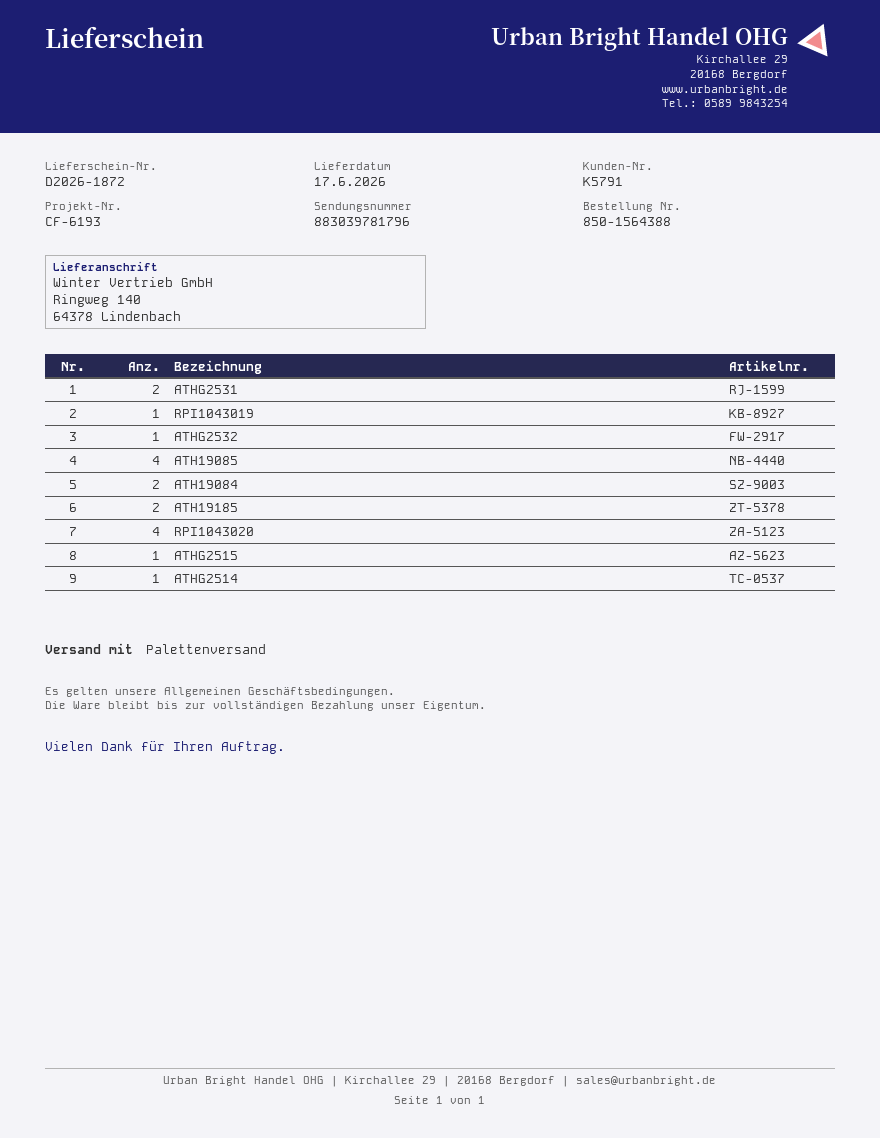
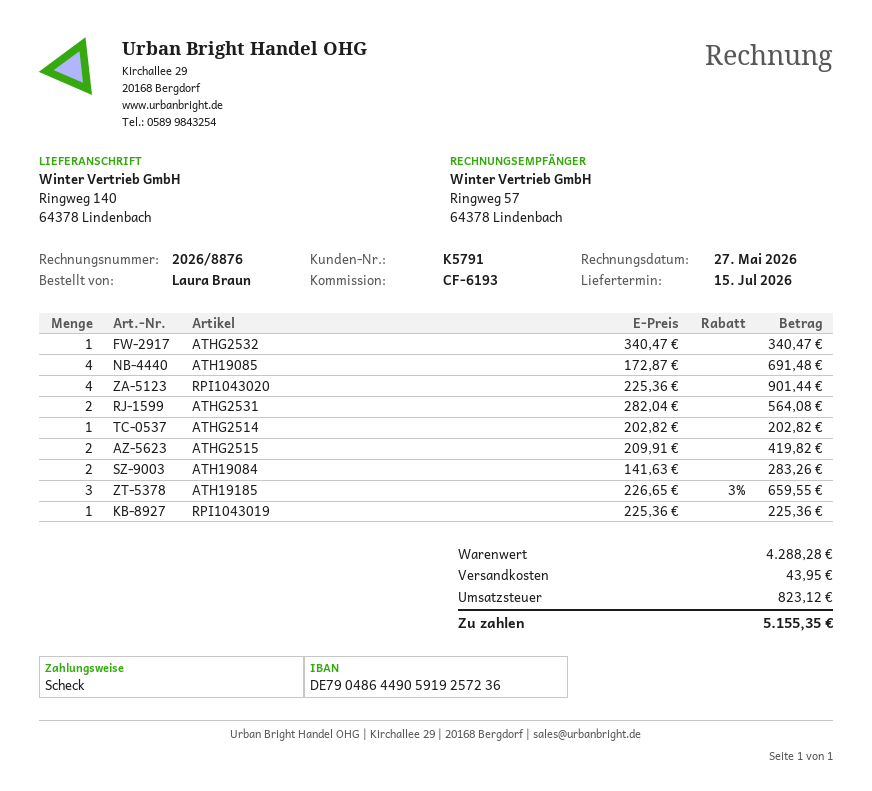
delivery date: 2026-06-17 -> 2026-07-15
ATH19185: 2 -> 3
ATHG2515: 1 -> 2

